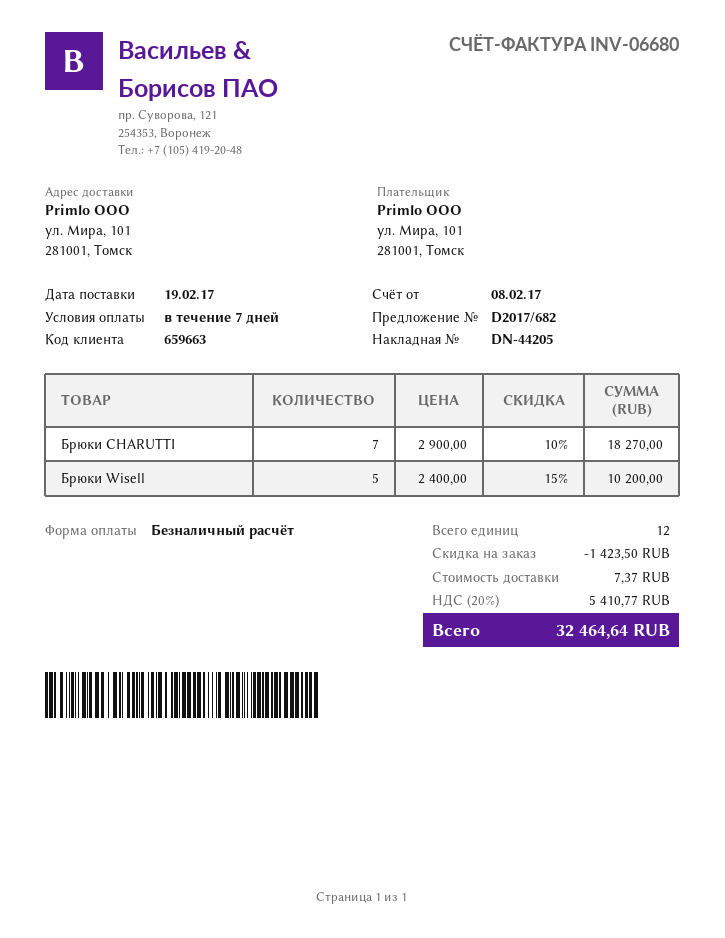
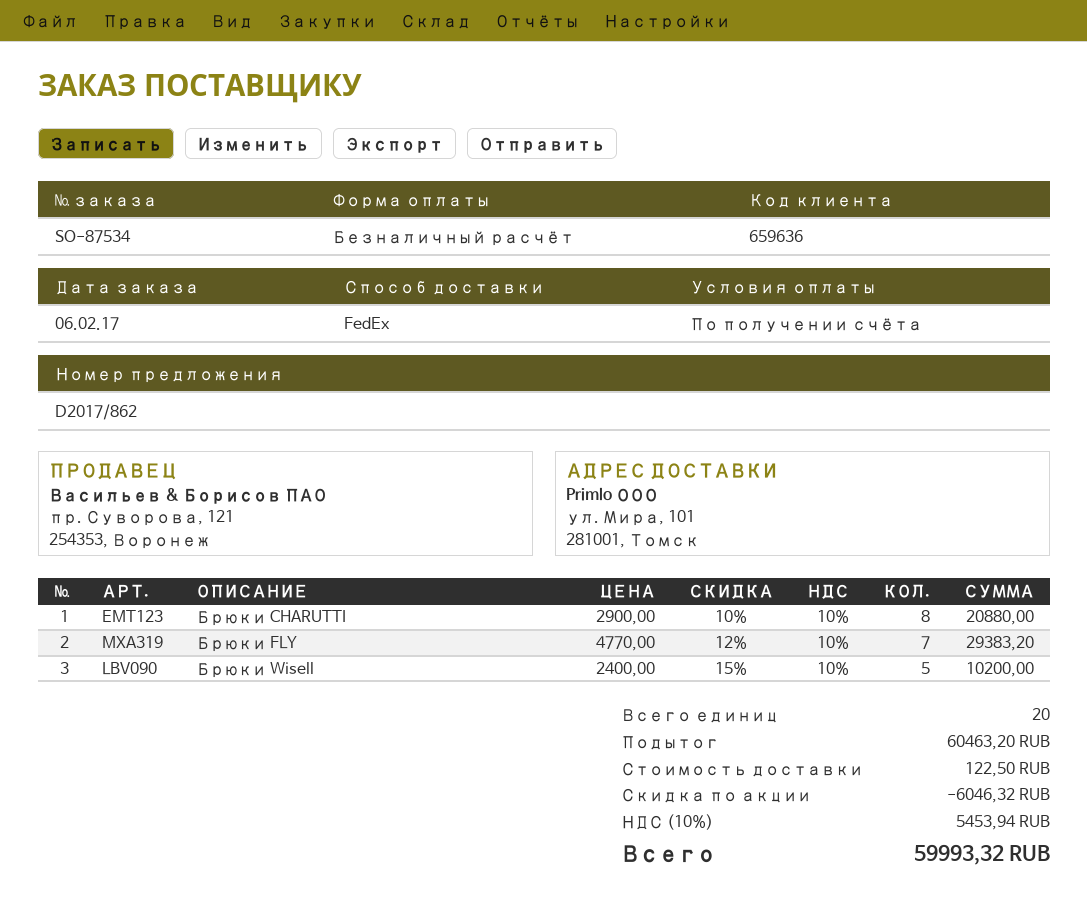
quote number: D2017/682 -> D2017/862
payment terms: 7 days -> on receipt
customer number: 659663 -> 659636
Брюки CHARUTTI: 7 x 2900.00 - 10% = 18270.00 -> 8 x 2900.00 - 10% = 20880.00
Брюки FLY: none -> 7 x 4770.00 - 12% = 29383.20
total quantity: 12 -> 20
discount: 1423.50 -> 6046.32
shipping: 7.37 -> 122.50
tax: 20% = 5410.77 -> 10% = 5453.94
total: 32464.64 -> 59993.32

